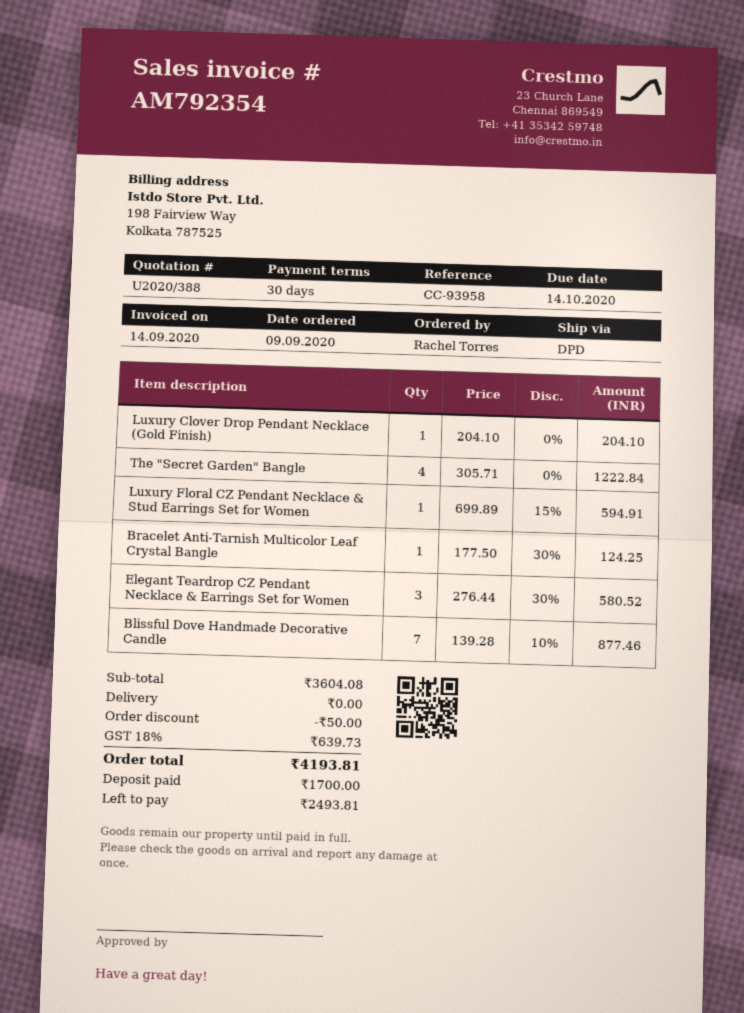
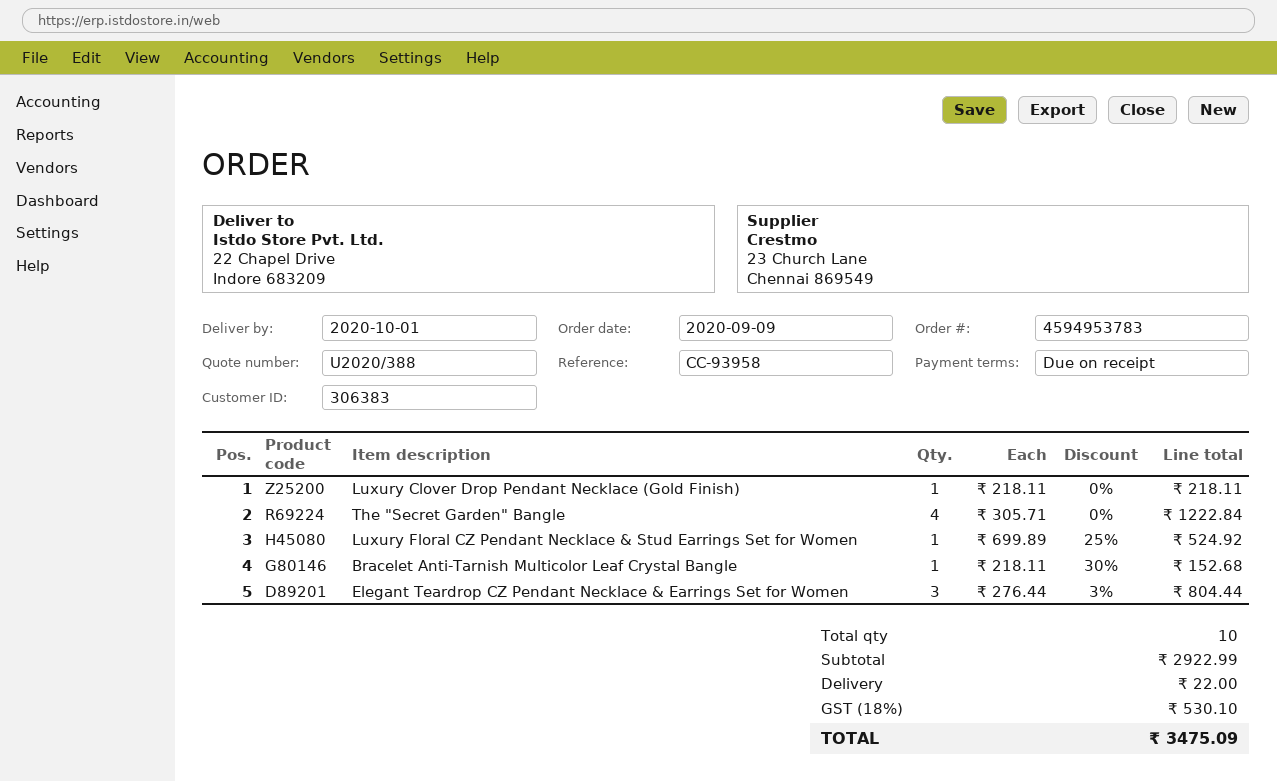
payment terms: 30 days -> on receipt
Luxury Clover Drop Pendant Necklace (Gold Finish): 1 x 204.10 = 204.10 -> 1 x 218.11 = 218.11
Luxury Floral CZ Pendant Necklace & Stud Earrings Set for Women: 1 x 699.89 - 15% = 594.91 -> 1 x 699.89 - 25% = 524.92
Bracelet Anti-Tarnish Multicolor Leaf Crystal Bangle: 1 x 177.50 - 30% = 124.25 -> 1 x 218.11 - 30% = 152.68
Elegant Teardrop CZ Pendant Necklace & Earrings Set for Women: 3 x 276.44 - 30% = 580.52 -> 3 x 276.44 - 3% = 804.44
Blissful Dove Handmade Decorative Candle: 7 x 139.28 - 10% = 877.46 -> none
subtotal: 3604.08 -> 2922.99
discount: 50.00 -> none
shipping: 0.00 -> 22.00
tax: 18% = 639.73 -> 18% = 530.10
total: 4193.81 -> 3475.09

